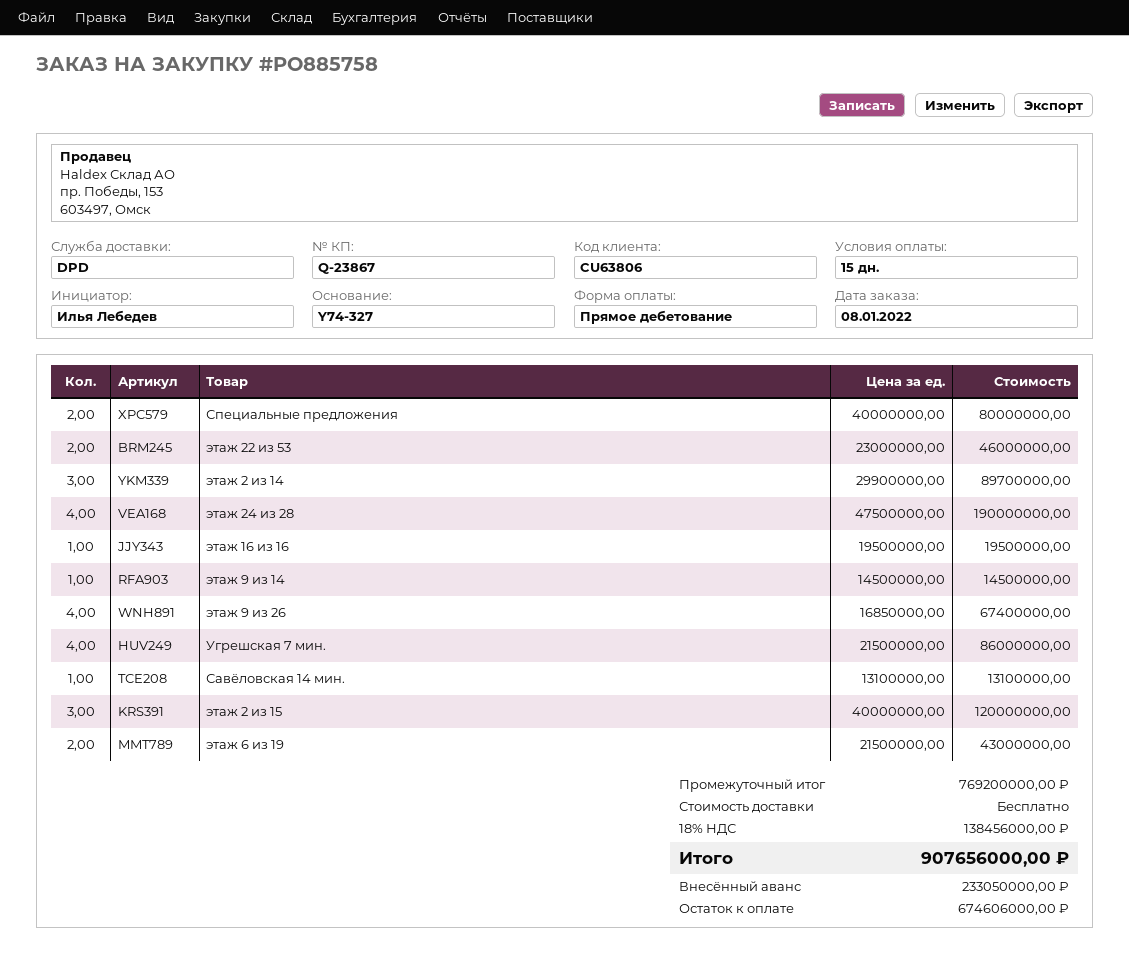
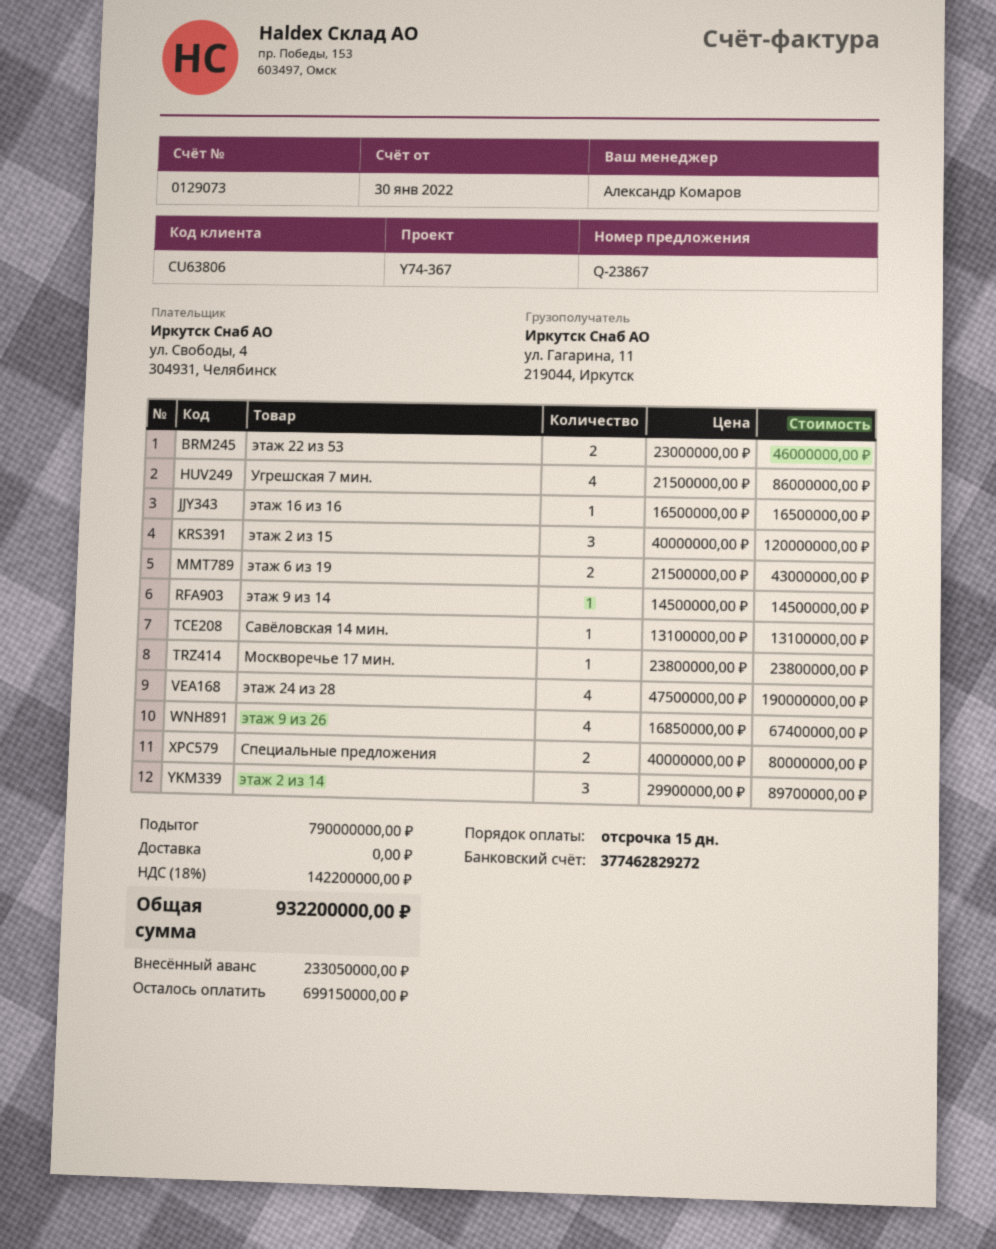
reference: Y74-327 -> Y74-367
этаж 16 из 16: 1 x 19500000.00 = 19500000.00 -> 1 x 16500000.00 = 16500000.00
Москворечье 17 мин.: none -> 1 x 23800000.00 = 23800000.00
subtotal: 769200000.00 -> 790000000.00
tax: 18% = 138456000.00 -> 18% = 142200000.00
total: 907656000.00 -> 932200000.00
balance: 674606000.00 -> 699150000.00

